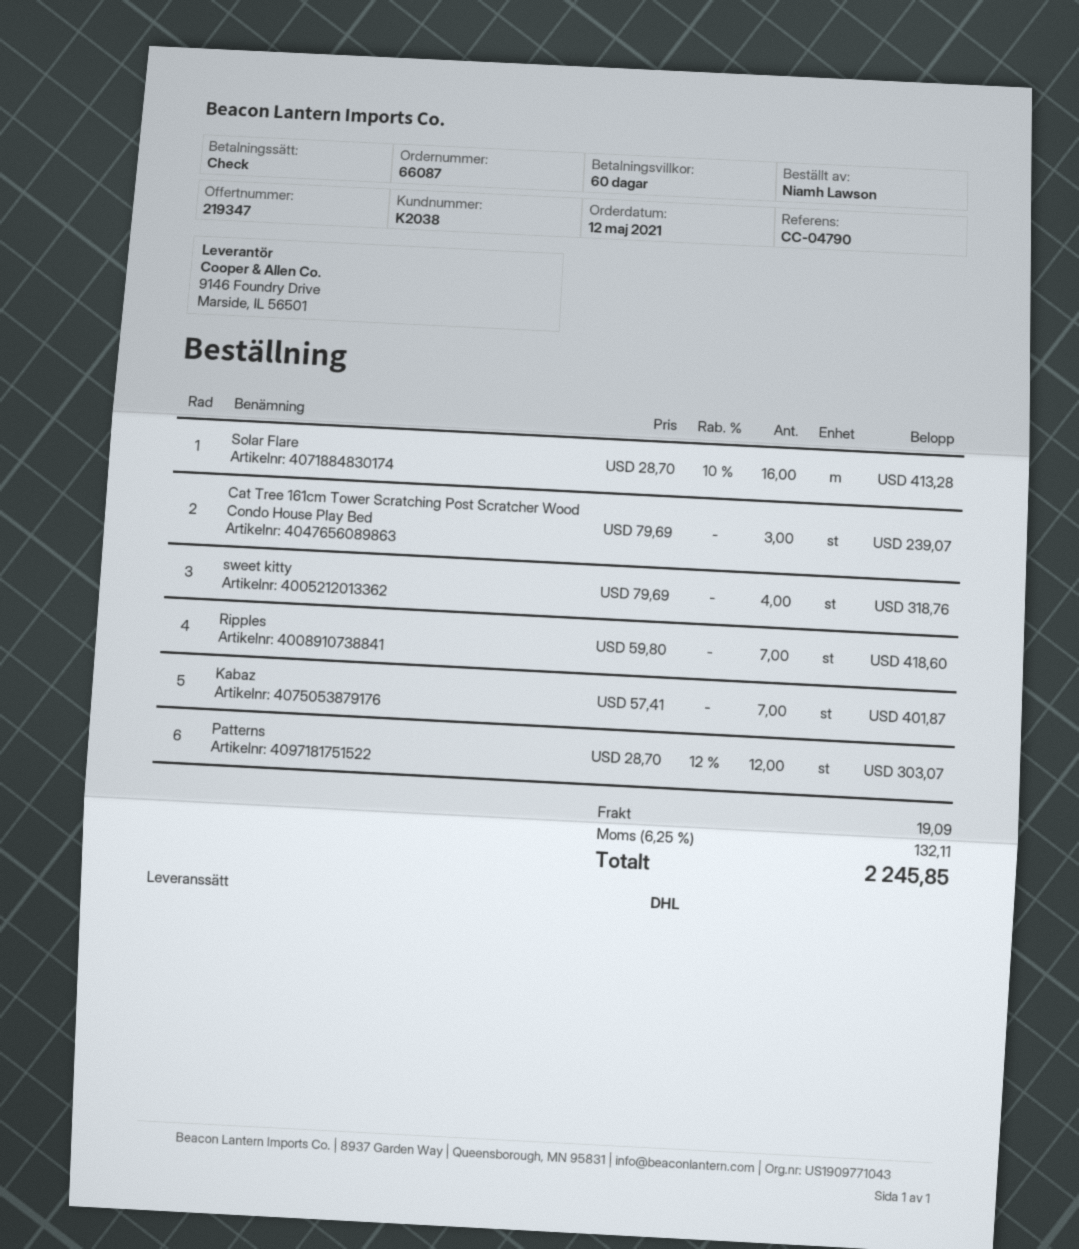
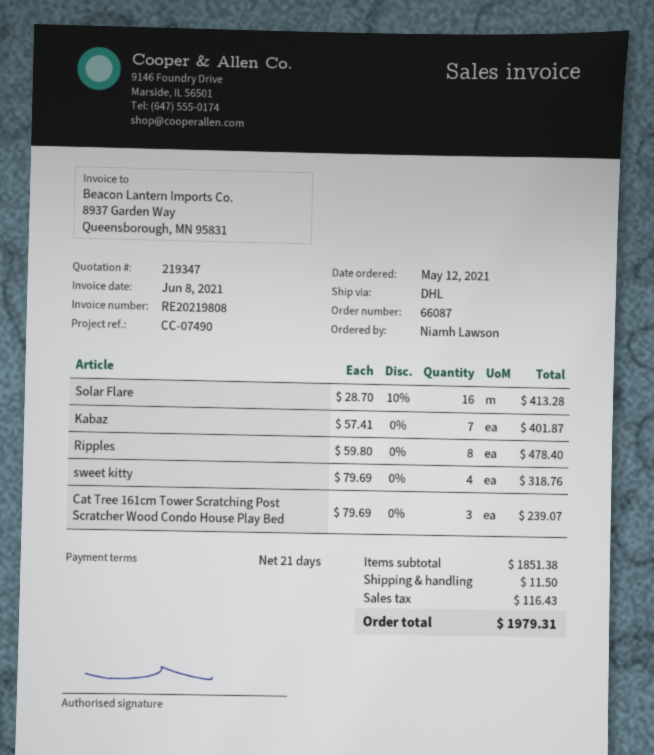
payment terms: 60 days -> 21 days
reference: CC-04790 -> CC-07490
Ripples: 7 x 59.80 = 418.60 -> 8 x 59.80 = 478.40
Patterns: 12 x 28.70 - 12% = 303.07 -> none
shipping: 19.09 -> 11.50
tax: 132.11 -> 116.43
total: 2245.85 -> 1979.31

